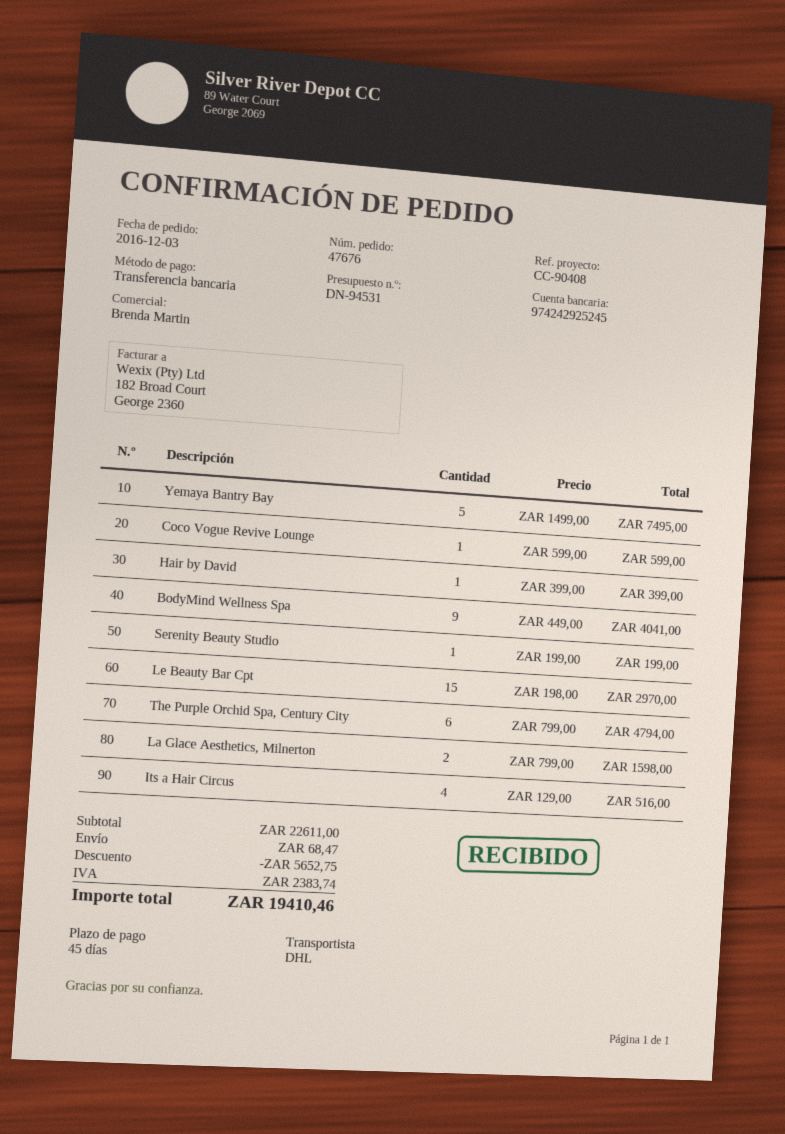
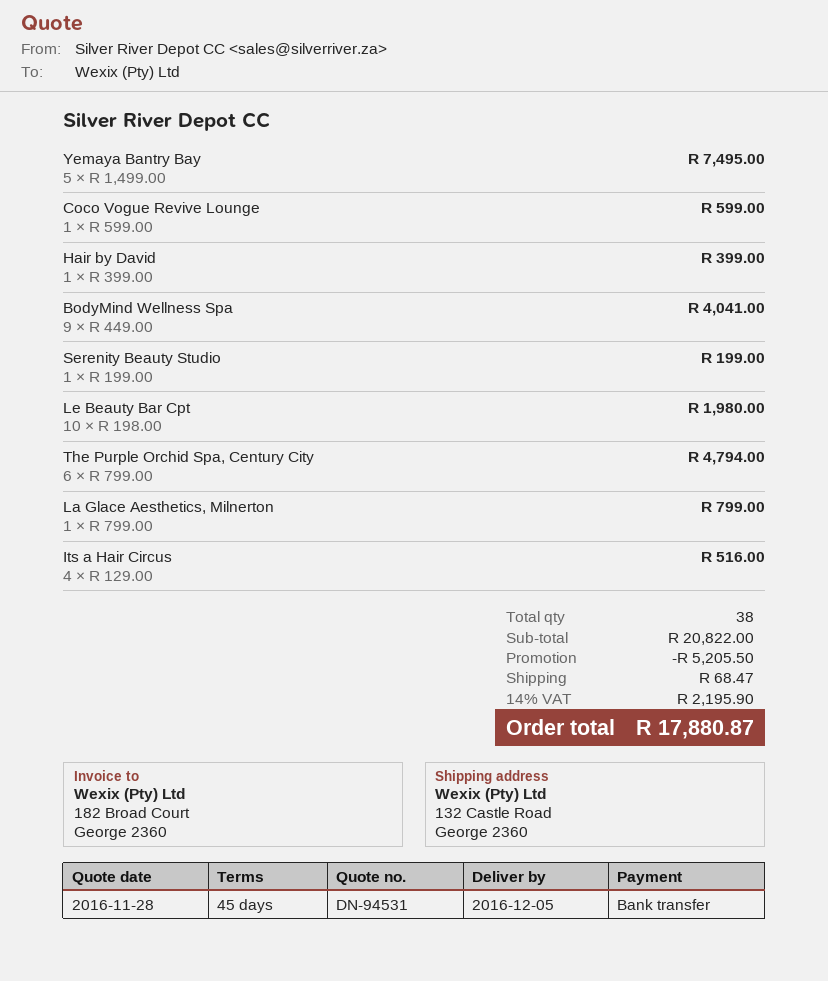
Le Beauty Bar Cpt: 15 x 198.00 = 2970.00 -> 10 x 198.00 = 1980.00
La Glace Aesthetics, Milnerton: 2 x 799.00 = 1598.00 -> 1 x 799.00 = 799.00
subtotal: 22611.00 -> 20822.00
discount: 5652.75 -> 5205.50
tax: 2383.74 -> 2195.90
total: 19410.46 -> 17880.87

